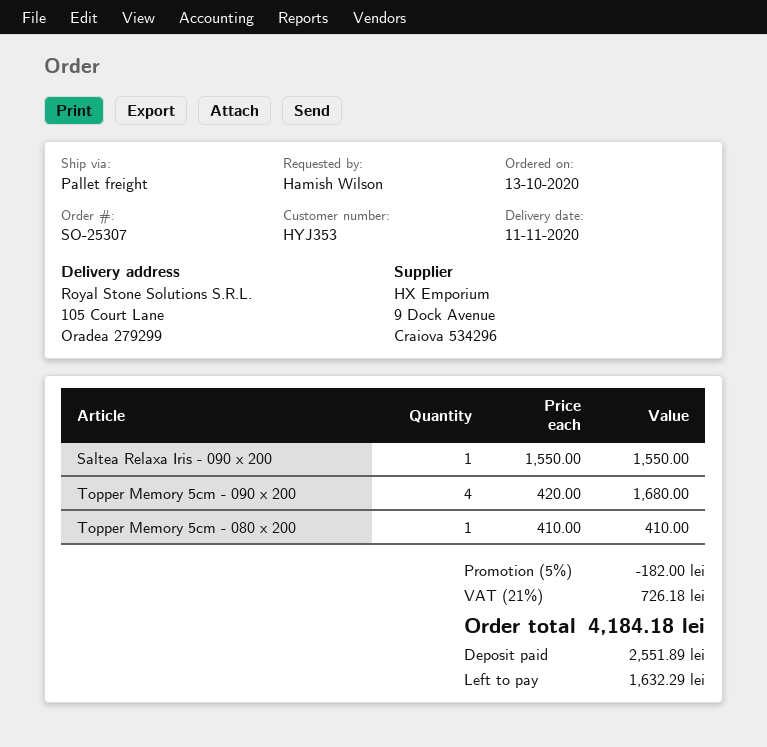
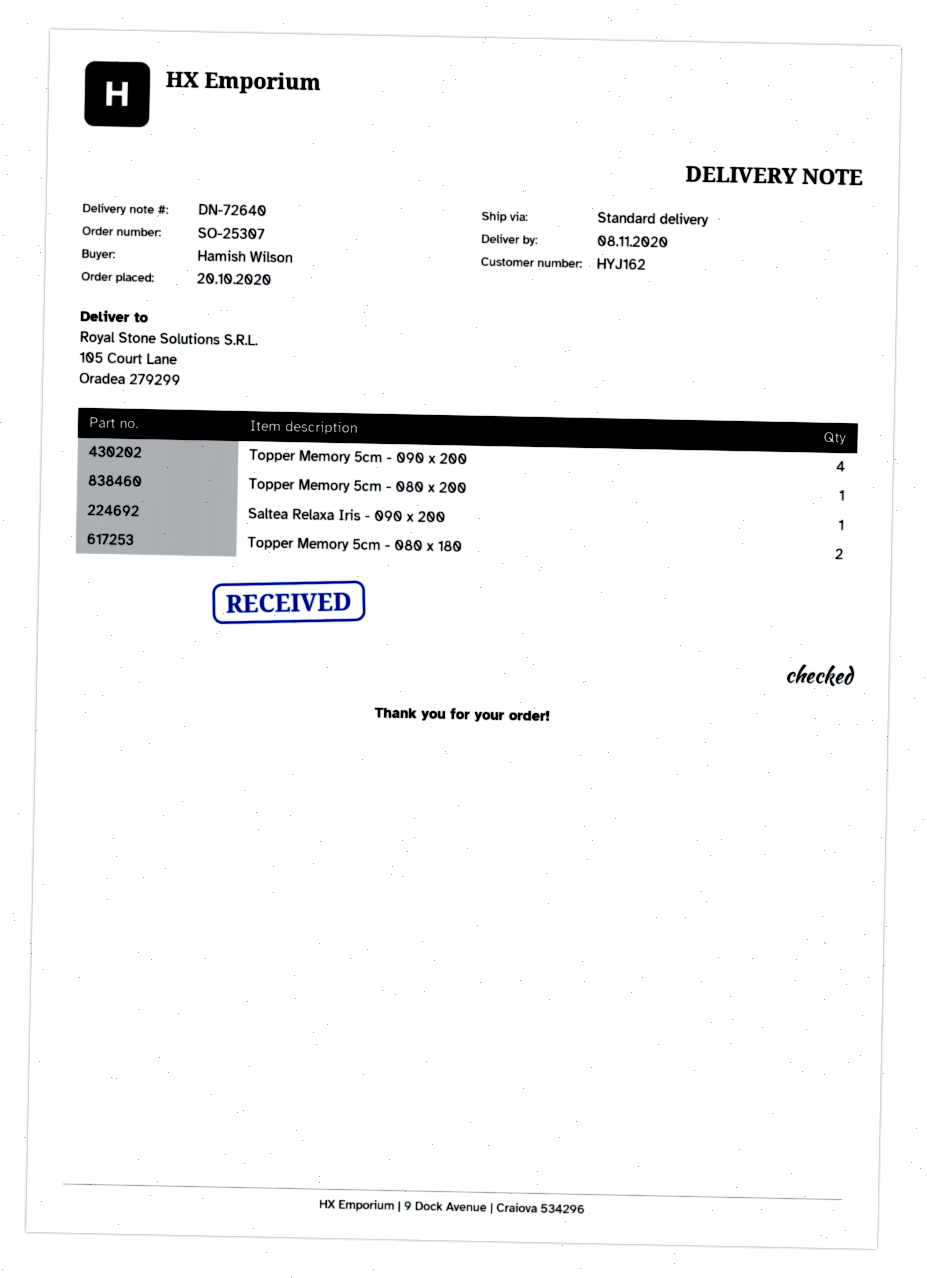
order date: 2020-10-13 -> 2020-10-20
delivery date: 2020-11-11 -> 2020-11-08
customer number: HYJ353 -> HYJ162
shipping method: pallet freight -> standard
Topper Memory 5cm - 080 x 180: none -> 2

